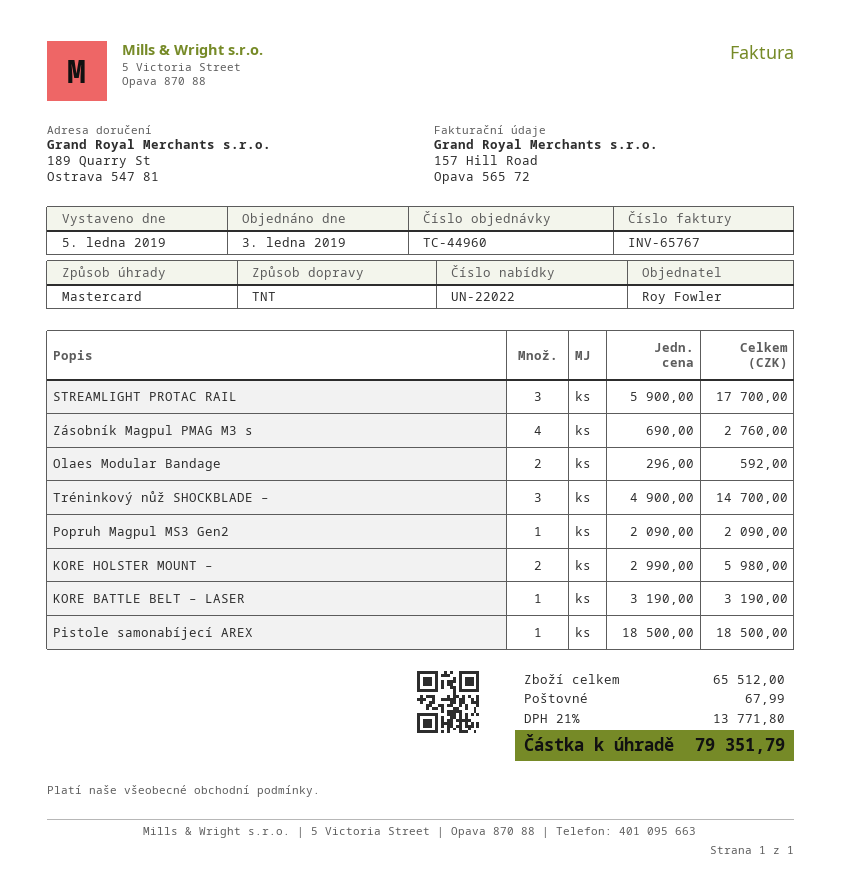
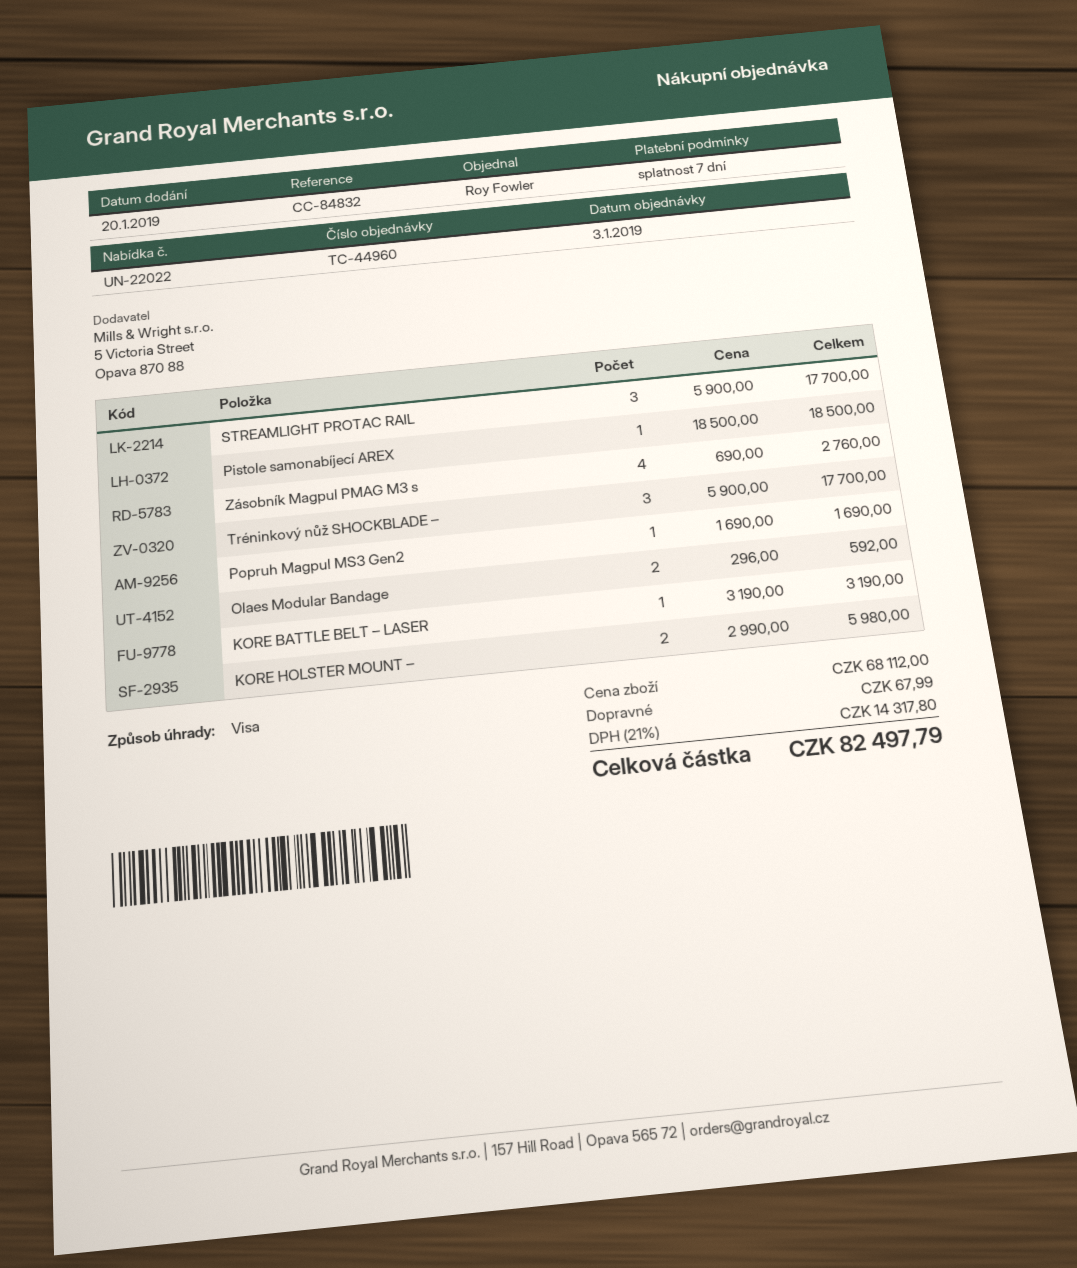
payment method: Mastercard -> Visa
Tréninkový nůž SHOCKBLADE –: 3 x 4900.00 = 14700.00 -> 3 x 5900.00 = 17700.00
Popruh Magpul MS3 Gen2: 1 x 2090.00 = 2090.00 -> 1 x 1690.00 = 1690.00
subtotal: 65512.00 -> 68112.00
tax: 21% = 13771.80 -> 21% = 14317.80
total: 79351.79 -> 82497.79

